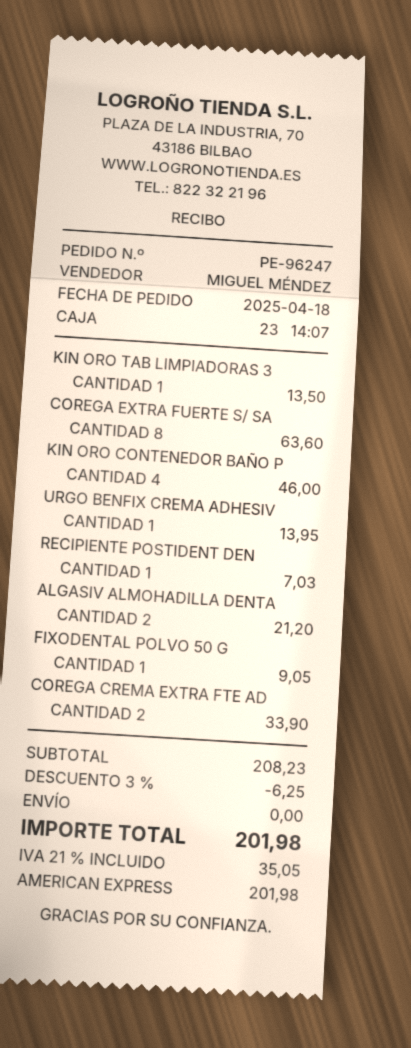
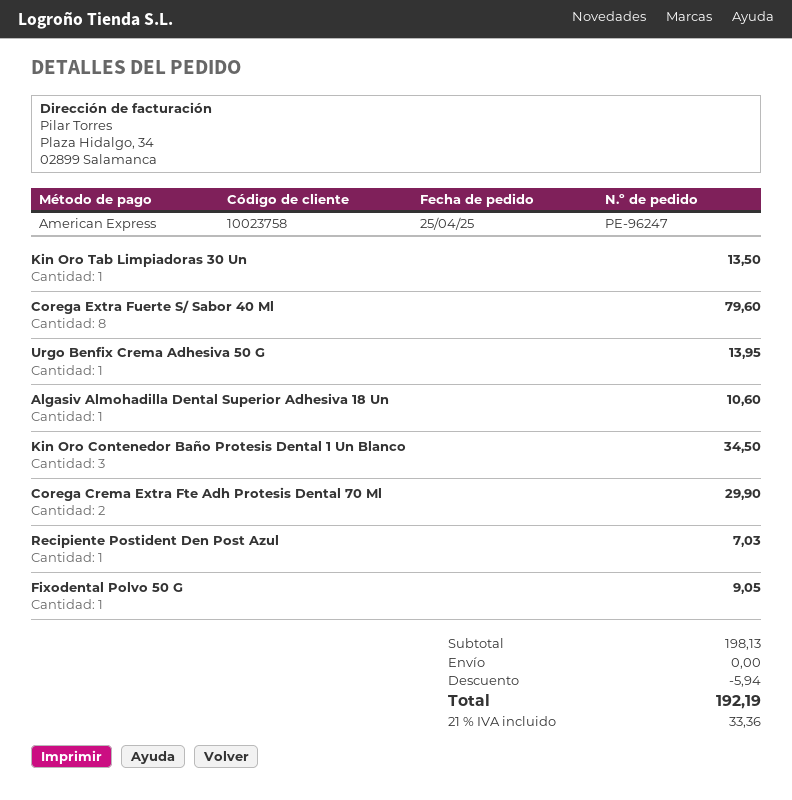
order date: 2025-04-18 -> 2025-04-25
COREGA EXTRA FUERTE S/ SA: 8 for 63.60 -> 8 for 79.60
KIN ORO CONTENEDOR BAÑO P: 4 for 46.00 -> 3 for 34.50
ALGASIV ALMOHADILLA DENTA: 2 for 21.20 -> 1 for 10.60
COREGA CREMA EXTRA FTE AD: 2 for 33.90 -> 2 for 29.90
subtotal: 208.23 -> 198.13
discount: 6.25 -> 5.94
tax: 21% = 35.05 -> 21% = 33.36
total: 201.98 -> 192.19

